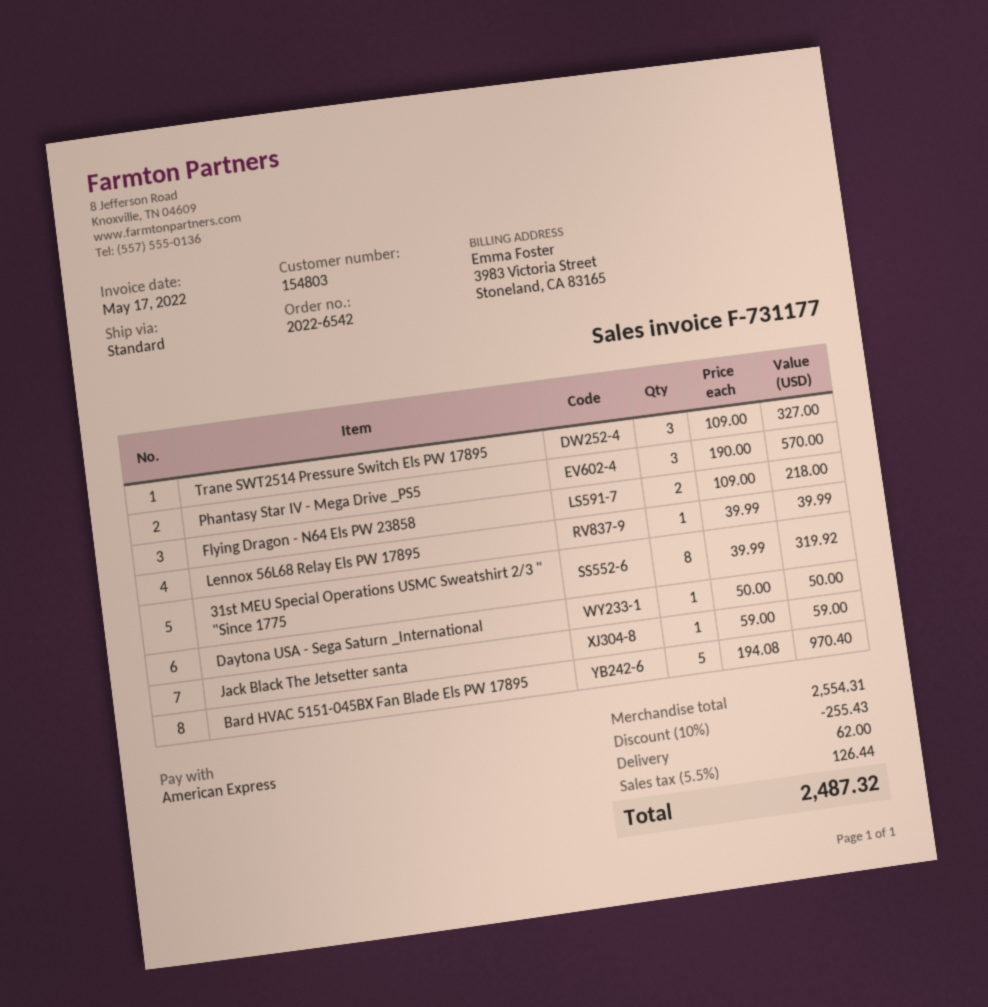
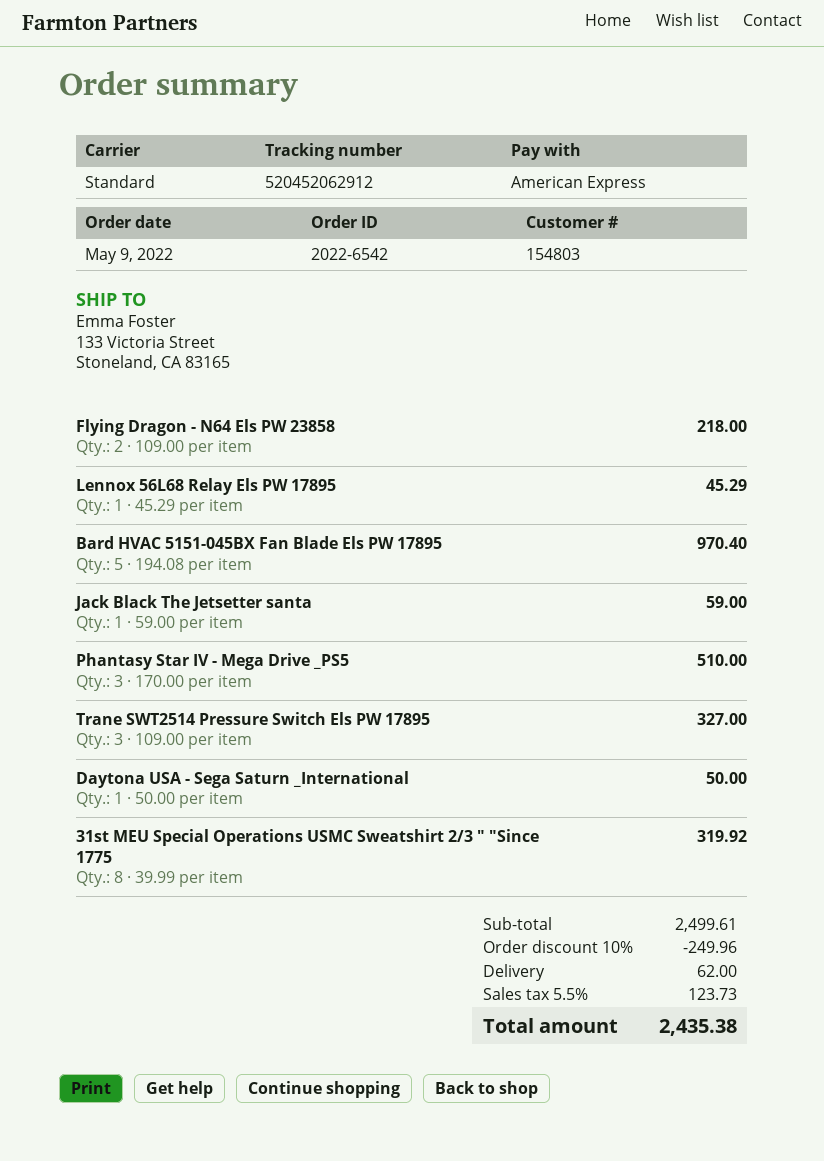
Phantasy Star IV - Mega Drive _PS5: 3 x 190.00 = 570.00 -> 3 x 170.00 = 510.00
Lennox 56L68 Relay Els PW 17895: 1 x 39.99 = 39.99 -> 1 x 45.29 = 45.29
subtotal: 2554.31 -> 2499.61
discount: 10% = 255.43 -> 10% = 249.96
tax: 5.5% = 126.44 -> 5.5% = 123.73
total: 2487.32 -> 2435.38

